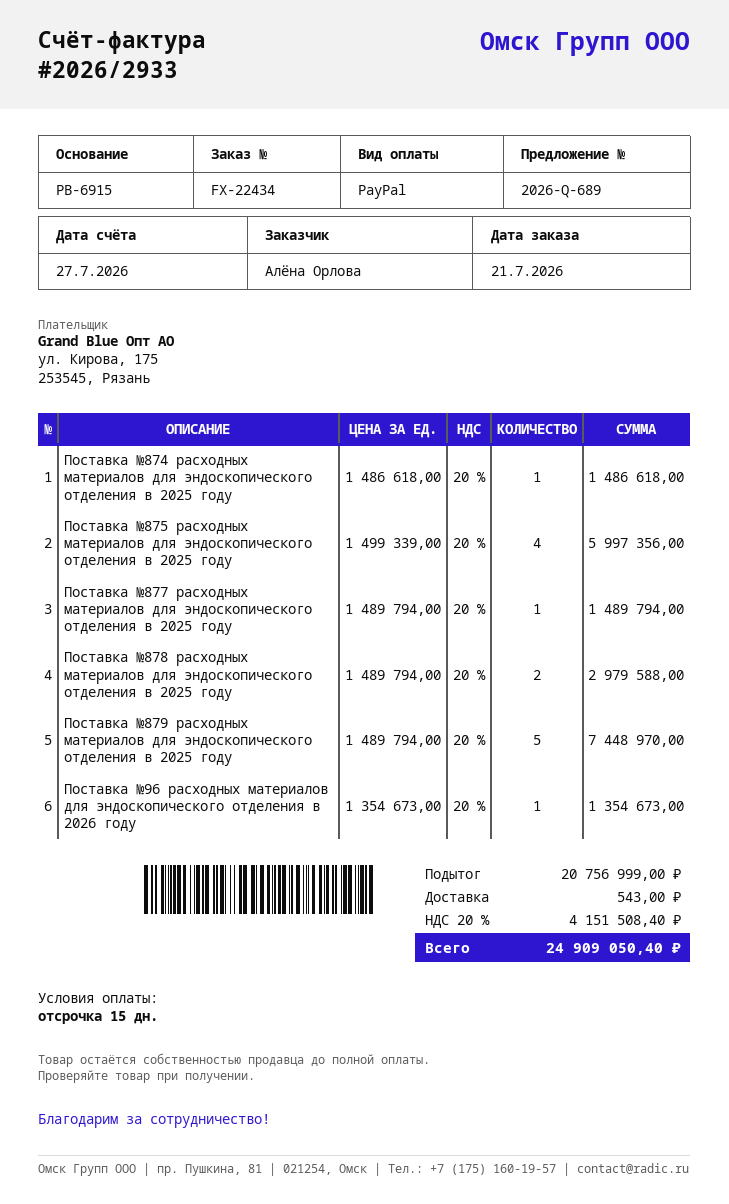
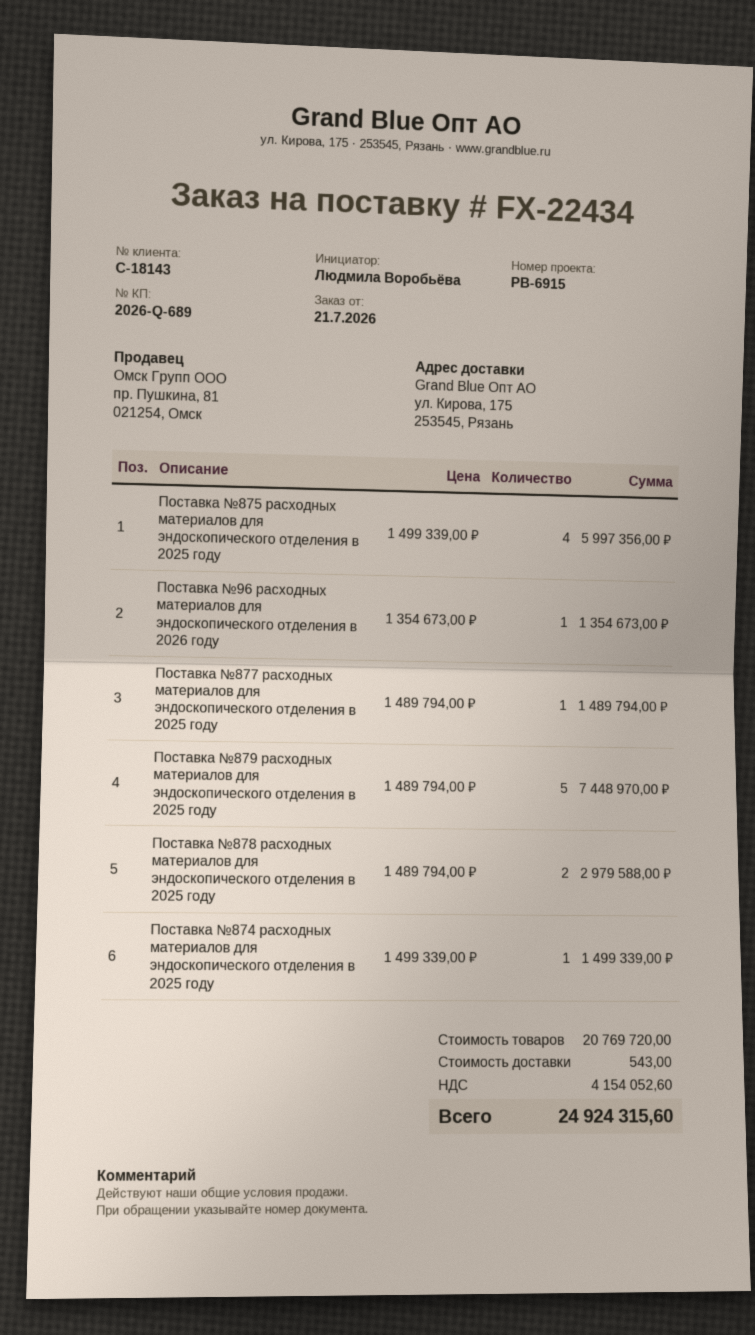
ordered by: Алёна Орлова -> Людмила Воробьёва
Поставка №874 расходных материалов для эндоскопического отделения в 2025 году: 1 x 1486618.00 = 1486618.00 -> 1 x 1499339.00 = 1499339.00
subtotal: 20756999.00 -> 20769720.00
tax: 4151508.40 -> 4154052.60
total: 24909050.40 -> 24924315.60

